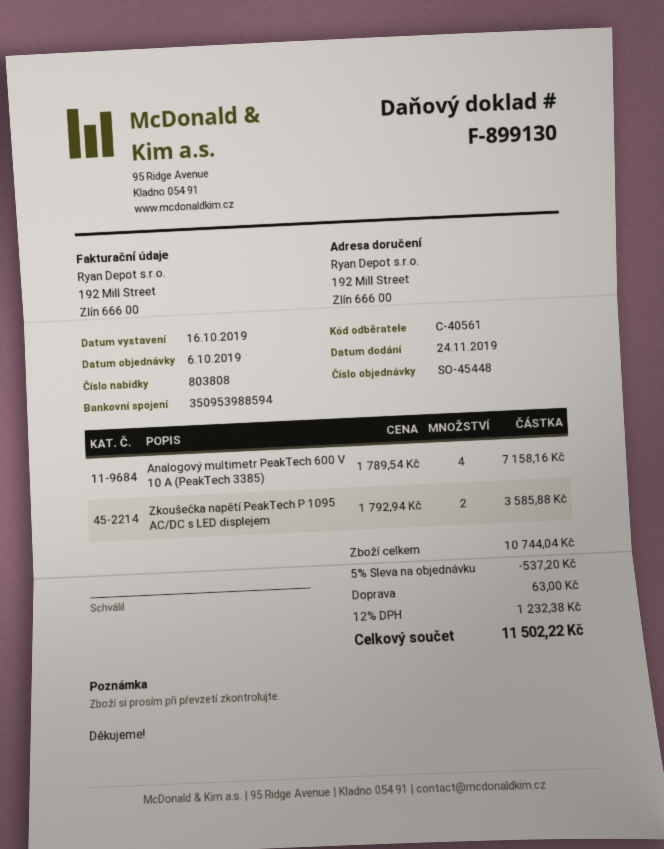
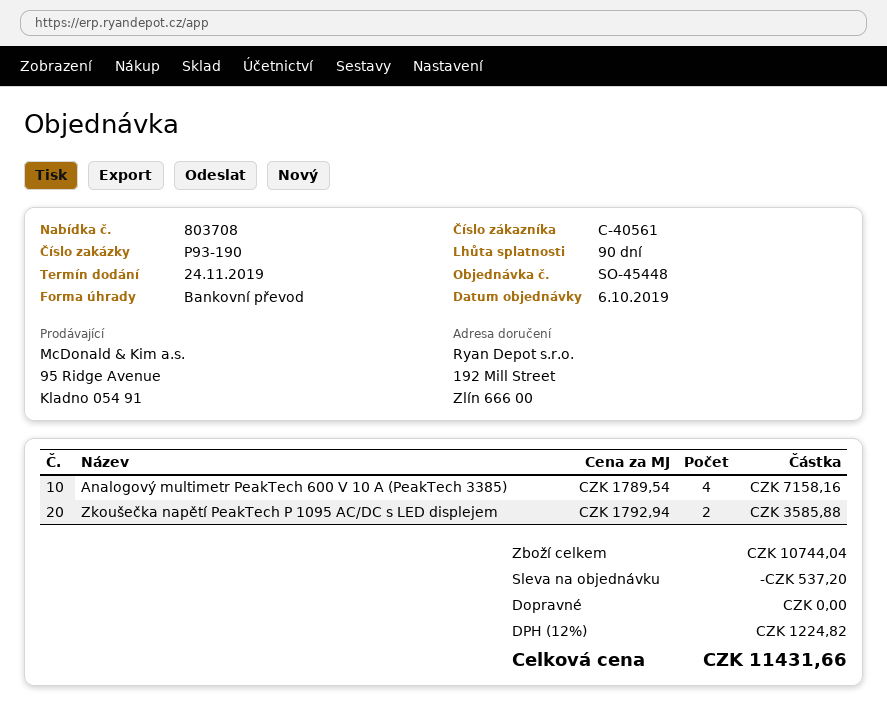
quote number: 803808 -> 803708
shipping: 63.00 -> 0.00
tax: 12% = 1232.38 -> 12% = 1224.82
total: 11502.22 -> 11431.66

